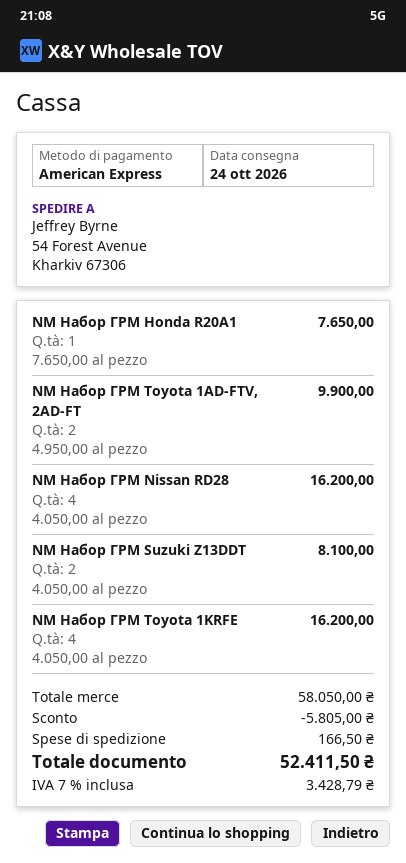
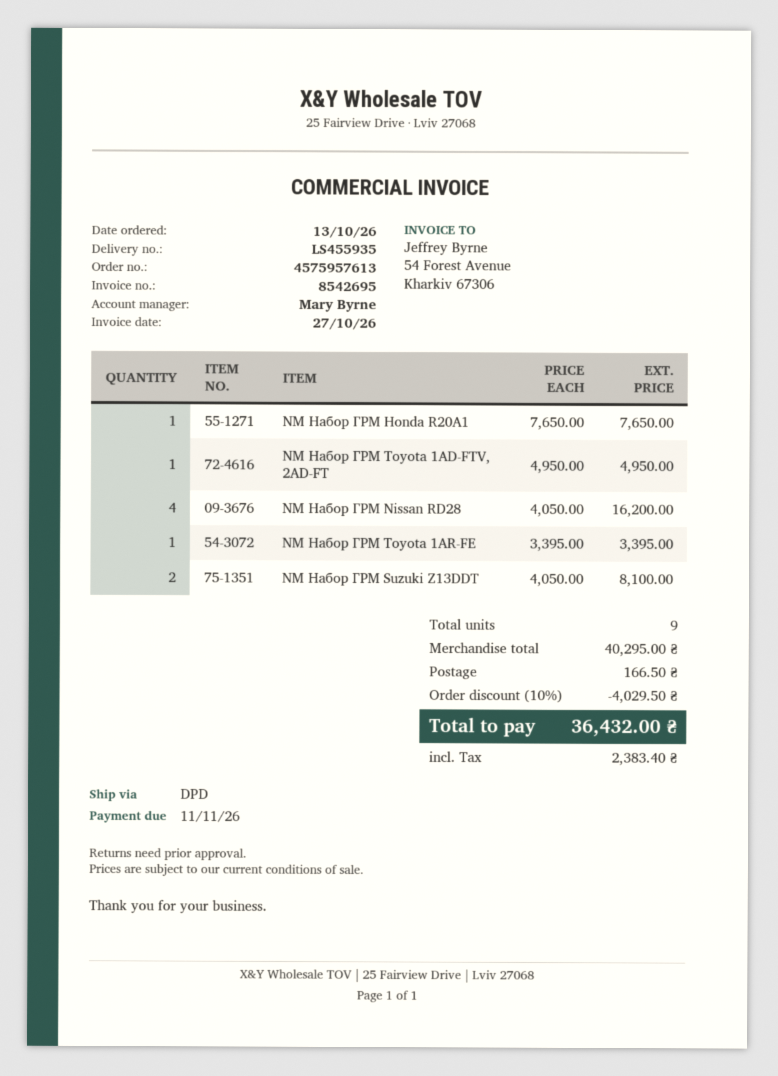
NM Набор ГРМ Toyota 1AD-FTV, 2AD-FT: 2 x 4950.00 = 9900.00 -> 1 x 4950.00 = 4950.00
NM Набор ГРМ Toyota 1KRFE: 4 x 4050.00 = 16200.00 -> none
NM Набор ГРМ Toyota 1AR-FE: none -> 1 x 3395.00 = 3395.00
subtotal: 58050.00 -> 40295.00
discount: 5805.00 -> 4029.50
tax: 3428.79 -> 2383.40
total: 52411.50 -> 36432.00

